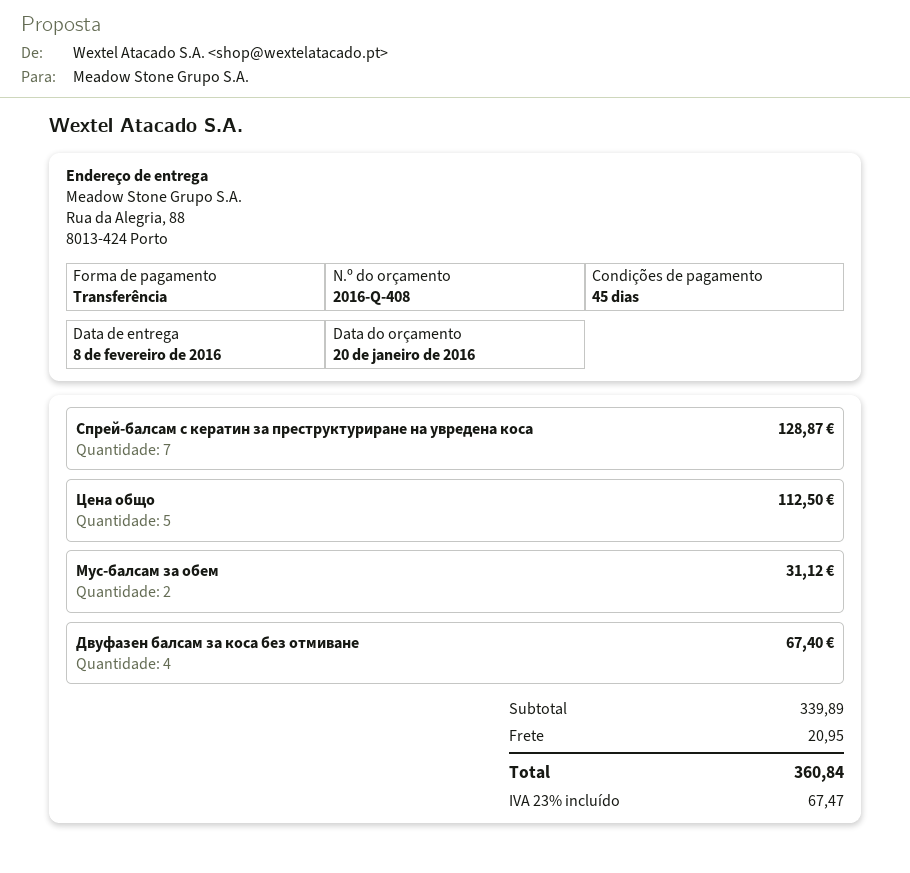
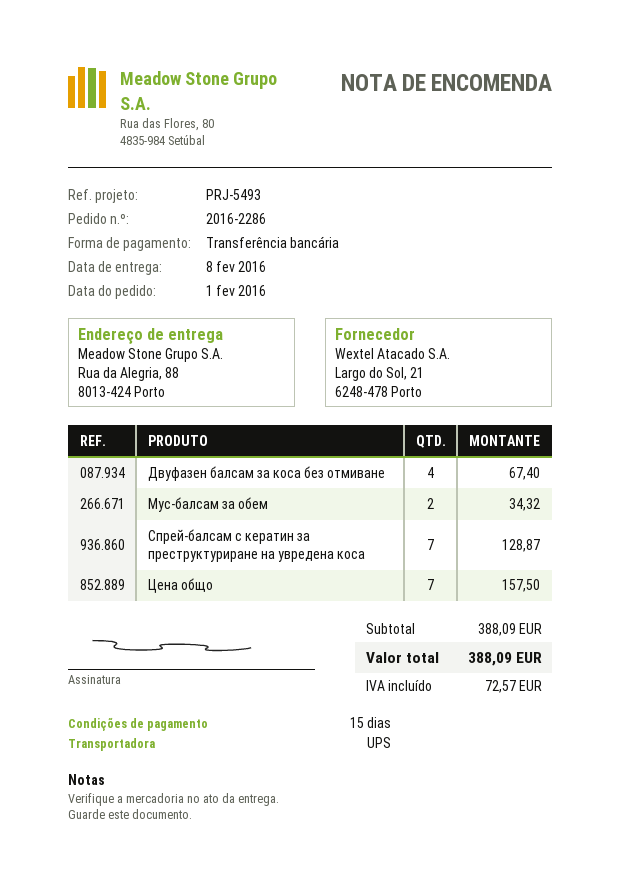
payment terms: 45 days -> 15 days
Цена общо: 5 for 112.50 -> 7 for 157.50
Мус-балсам за обем: 2 for 31.12 -> 2 for 34.32
subtotal: 339.89 -> 388.09
shipping: 20.95 -> none
tax: 67.47 -> 72.57
total: 360.84 -> 388.09

